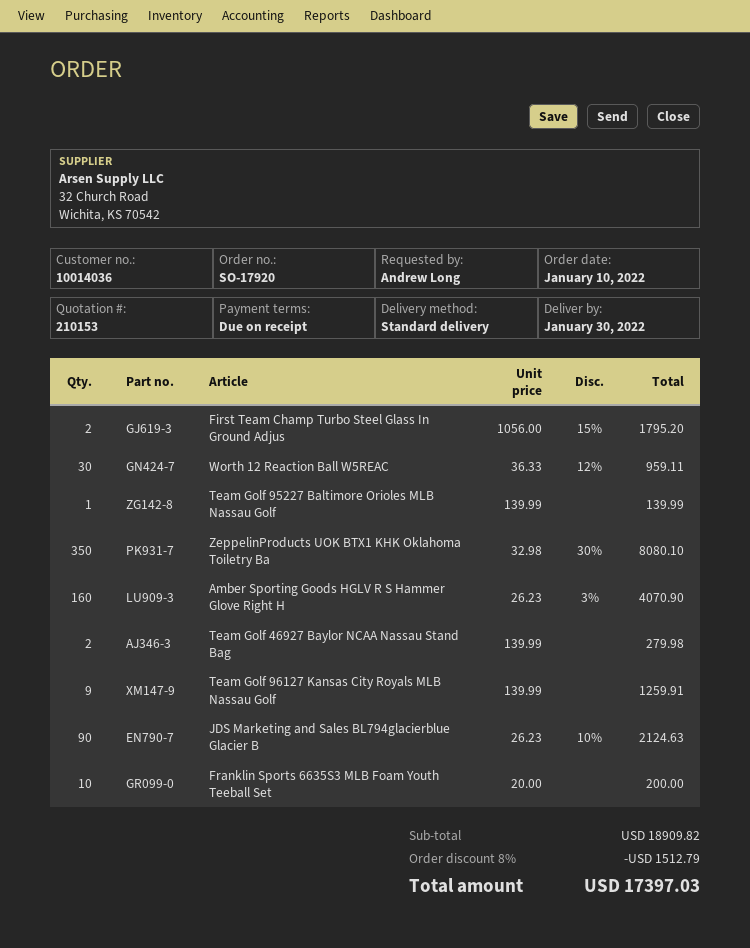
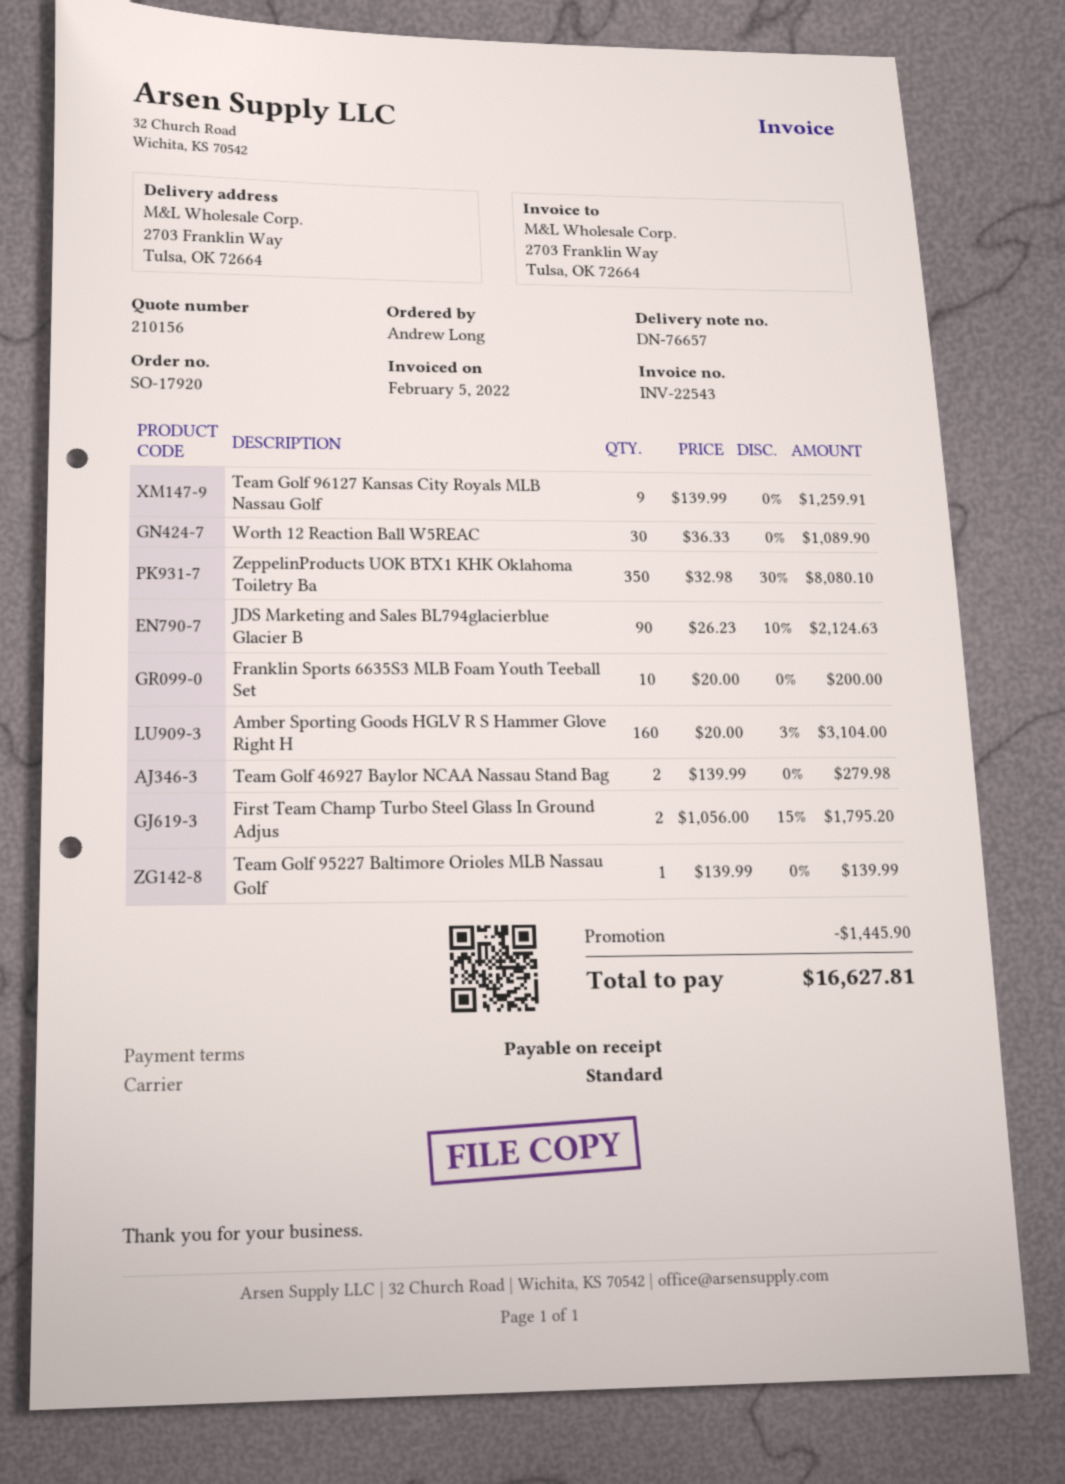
quote number: 210153 -> 210156
Worth 12 Reaction Ball W5REAC: 30 x 36.33 - 12% = 959.11 -> 30 x 36.33 = 1089.90
Amber Sporting Goods HGLV R S Hammer Glove Right H: 160 x 26.23 - 3% = 4070.90 -> 160 x 20.00 - 3% = 3104.00
discount: 1512.79 -> 1445.90
total: 17397.03 -> 16627.81

